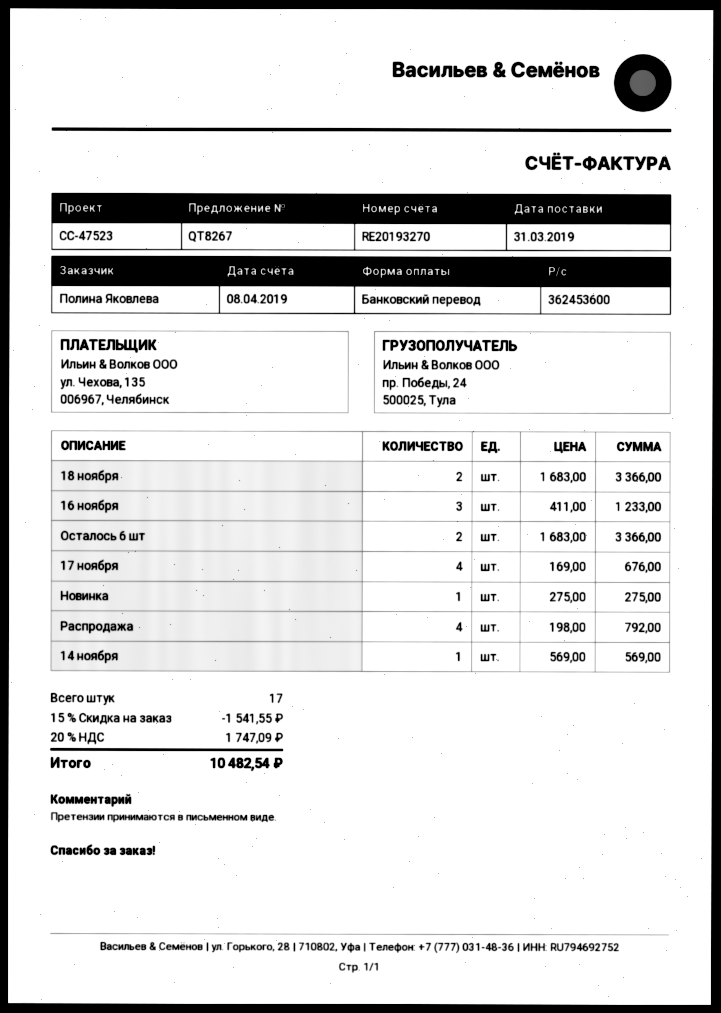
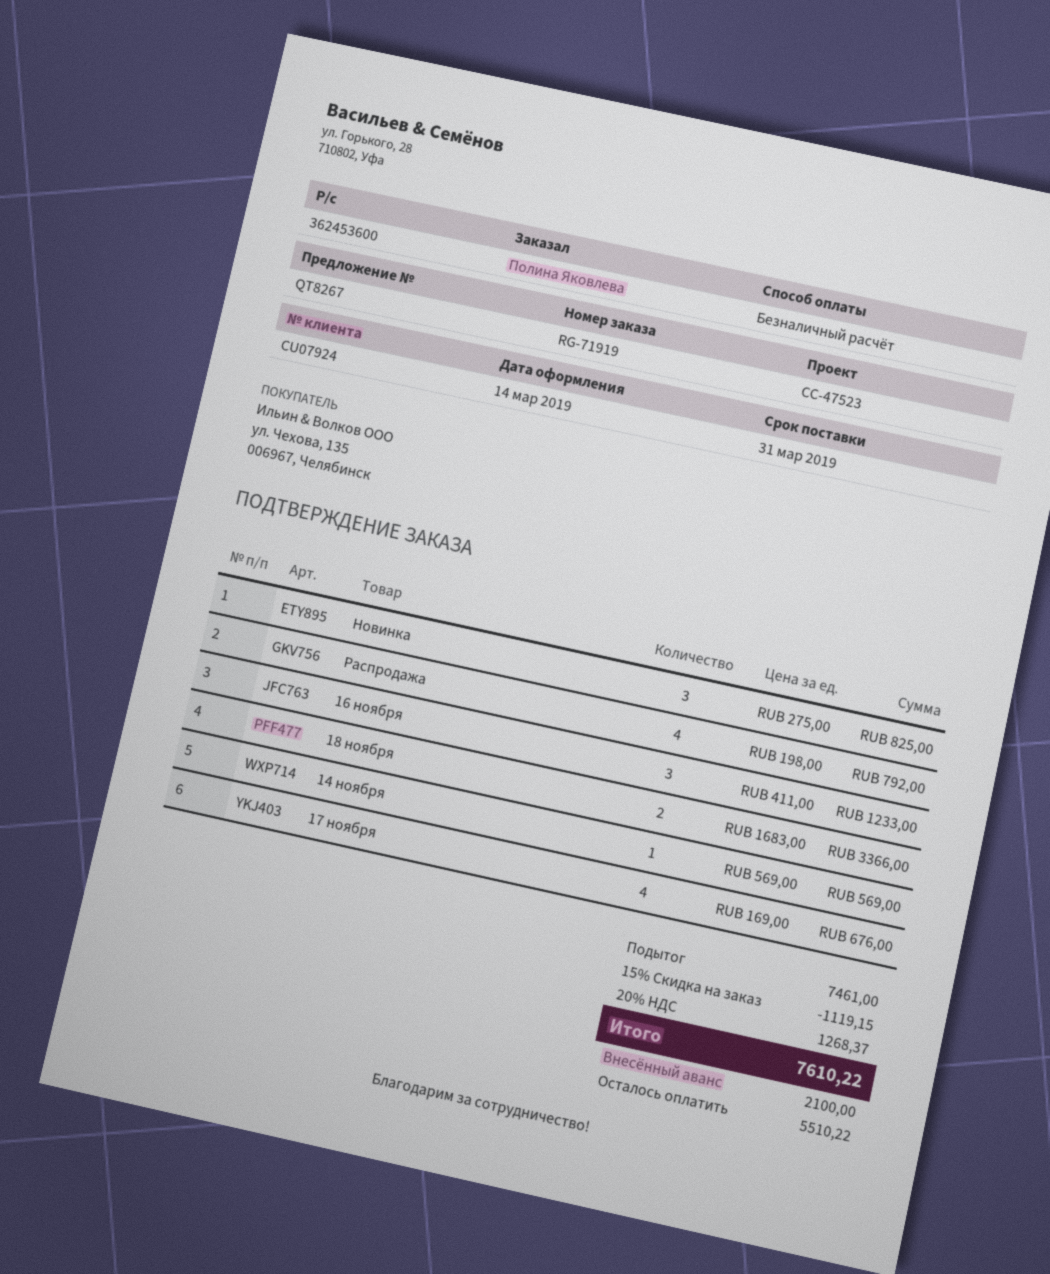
Осталось 6 шт: 2 x 1683.00 = 3366.00 -> none
Новинка: 1 x 275.00 = 275.00 -> 3 x 275.00 = 825.00
discount: 15% = 1541.55 -> 15% = 1119.15
tax: 20% = 1747.09 -> 20% = 1268.37
total: 10482.54 -> 7610.22

